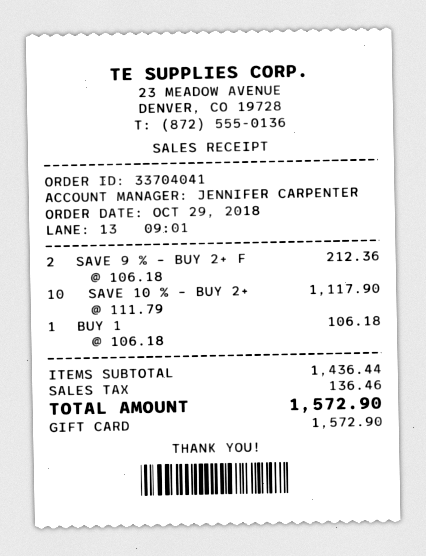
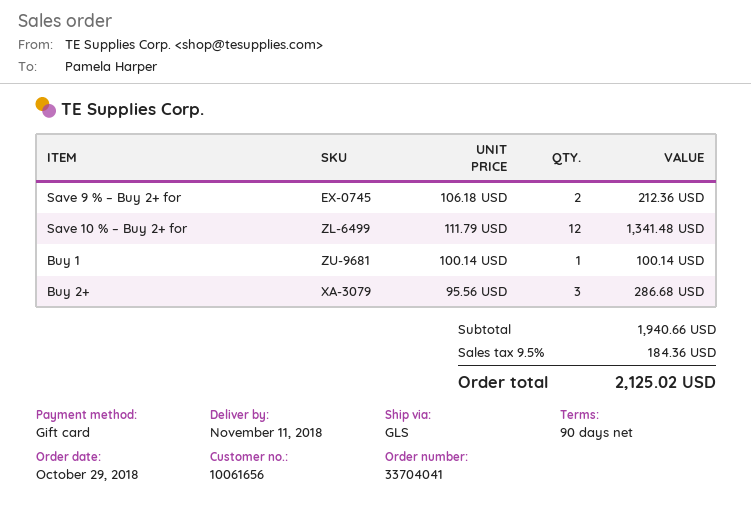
SAVE 10 % – BUY 2+: 10 x 111.79 = 1117.90 -> 12 x 111.79 = 1341.48
BUY 1: 1 x 106.18 = 106.18 -> 1 x 100.14 = 100.14
Buy 2+: none -> 3 x 95.56 = 286.68
subtotal: 1436.44 -> 1940.66
tax: 136.46 -> 184.36
total: 1572.90 -> 2125.02

